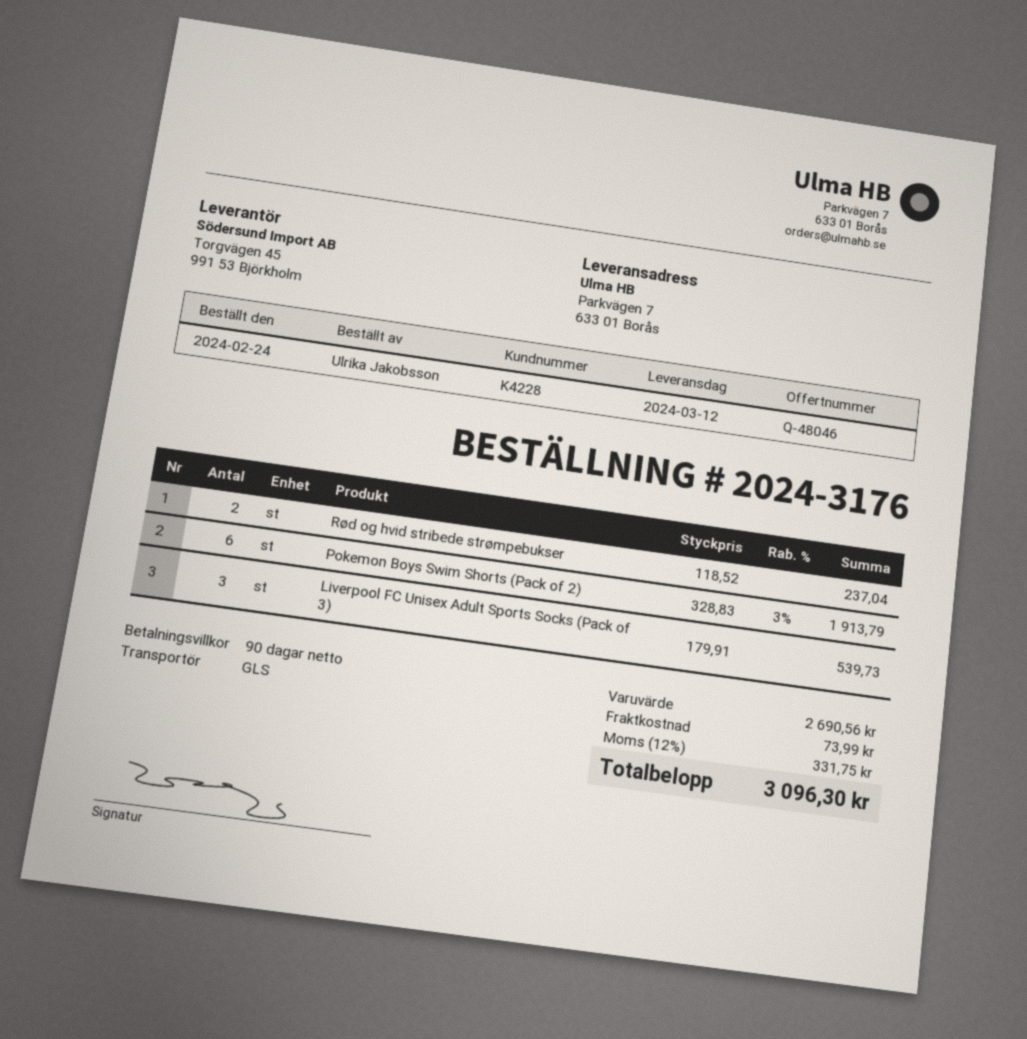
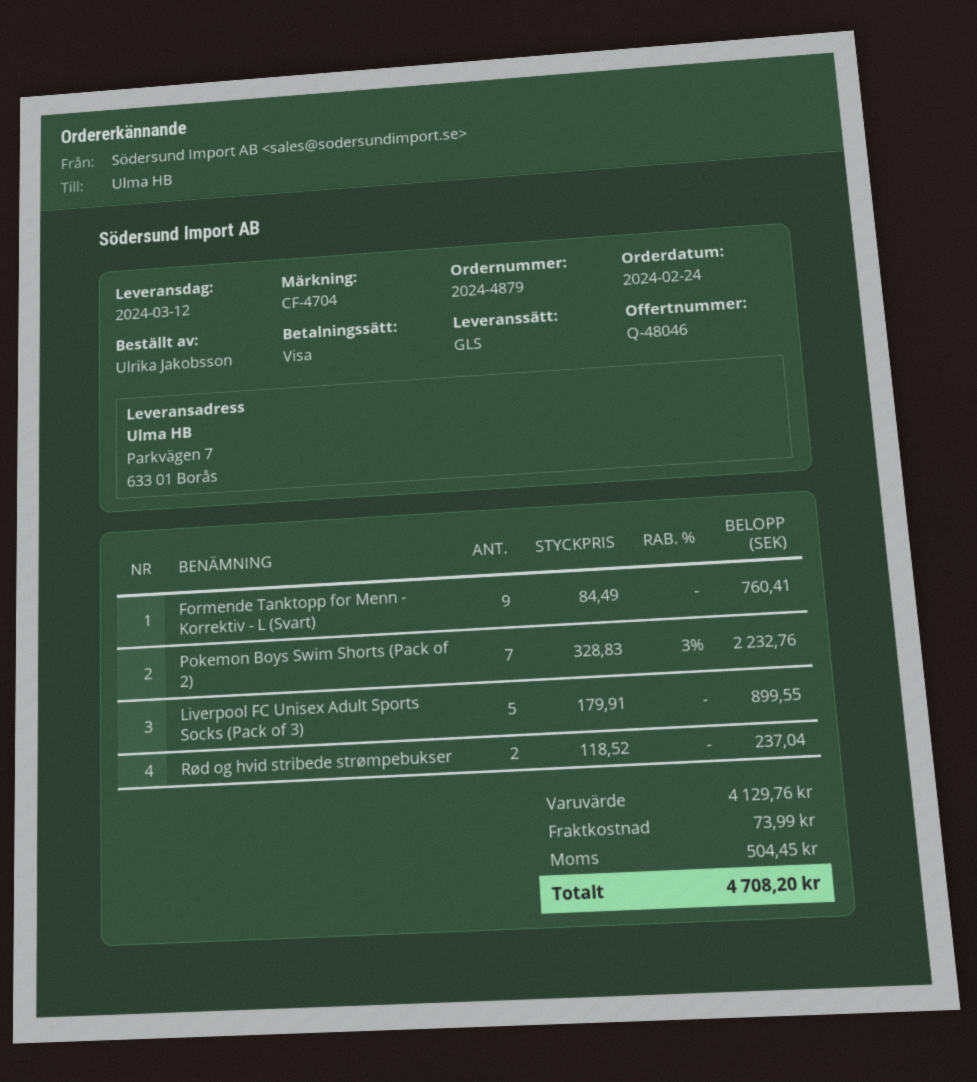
order number: 2024-3176 -> 2024-4879
Pokemon Boys Swim Shorts (Pack of 2): 6 x 328.83 - 3% = 1913.79 -> 7 x 328.83 - 3% = 2232.76
Liverpool FC Unisex Adult Sports Socks (Pack of 3): 3 x 179.91 = 539.73 -> 5 x 179.91 = 899.55
Formende Tanktopp for Menn - Korrektiv - L (Svart): none -> 9 x 84.49 = 760.41
subtotal: 2690.56 -> 4129.76
tax: 331.75 -> 504.45
total: 3096.30 -> 4708.20

